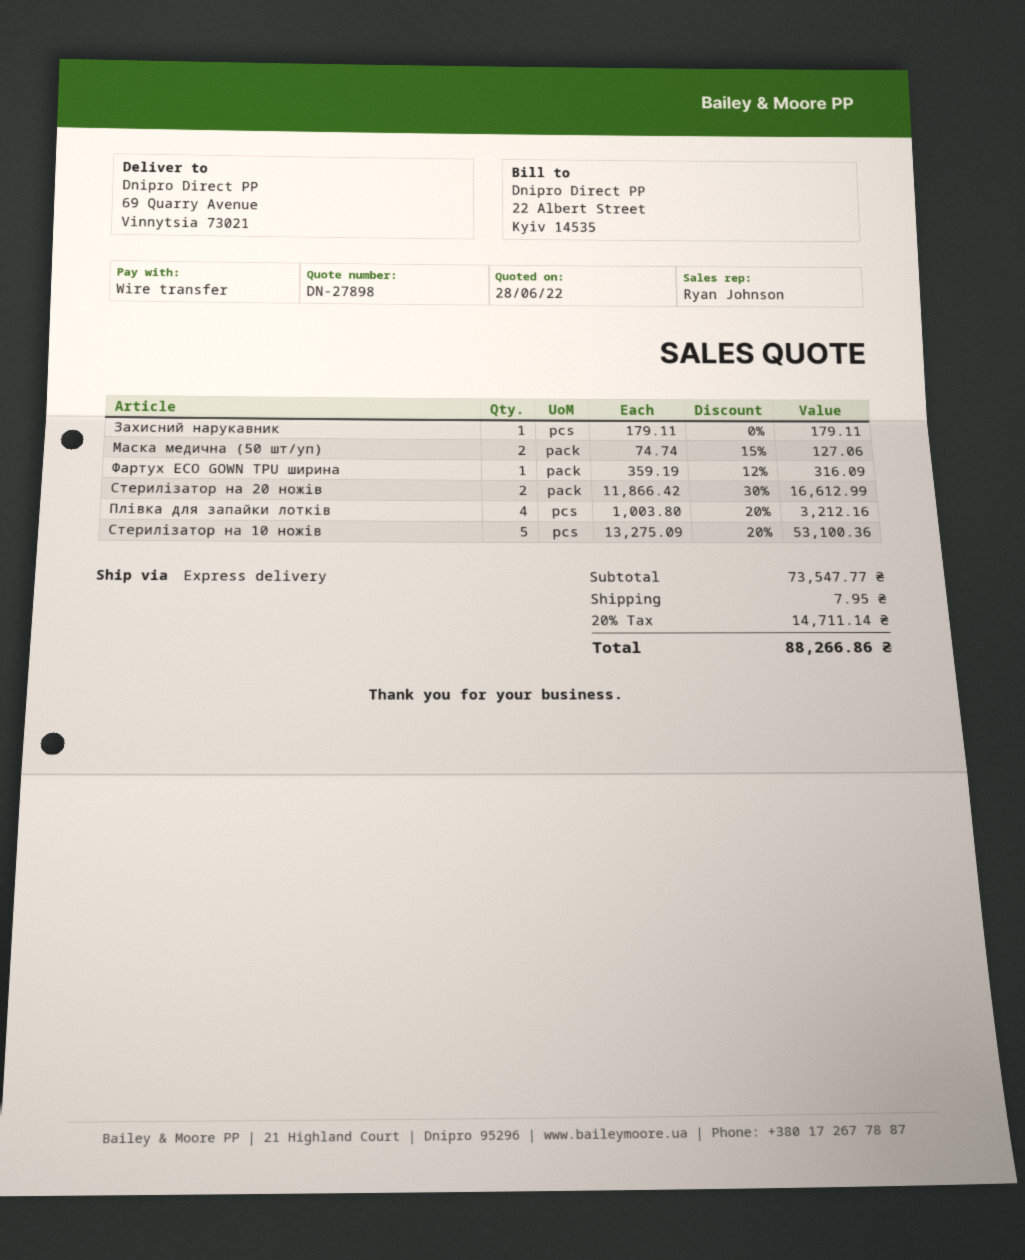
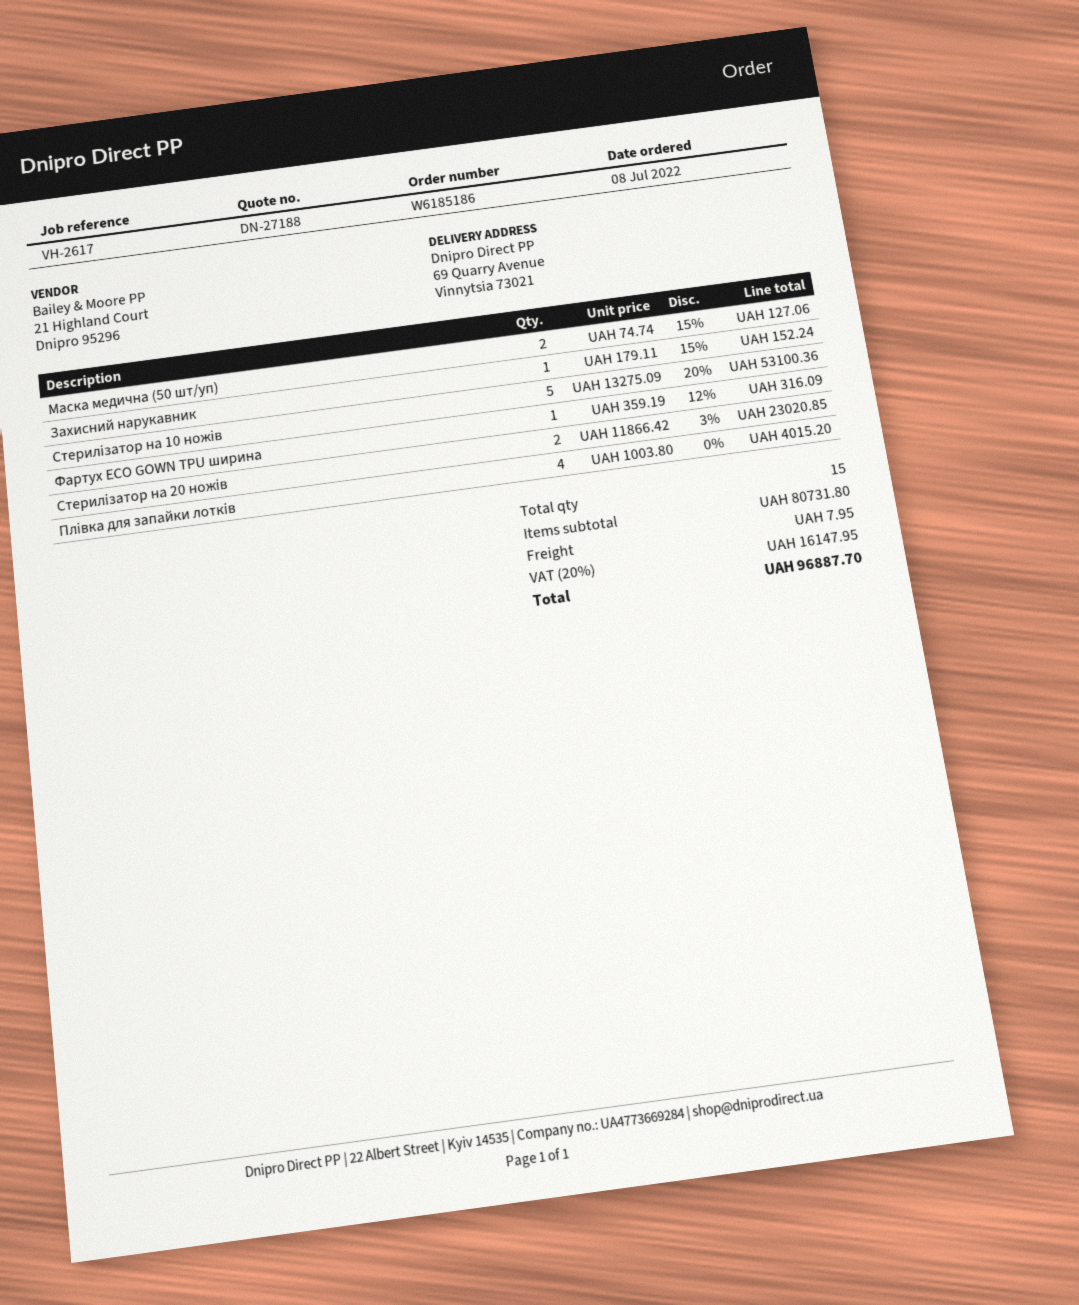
quote number: DN-27898 -> DN-27188
Захисний нарукавник: 1 x 179.11 = 179.11 -> 1 x 179.11 - 15% = 152.24
Стерилізатор на 20 ножів: 2 x 11866.42 - 30% = 16612.99 -> 2 x 11866.42 - 3% = 23020.85
Плівка для запайки лотків: 4 x 1003.80 - 20% = 3212.16 -> 4 x 1003.80 = 4015.20
subtotal: 73547.77 -> 80731.80
tax: 20% = 14711.14 -> 20% = 16147.95
total: 88266.86 -> 96887.70

